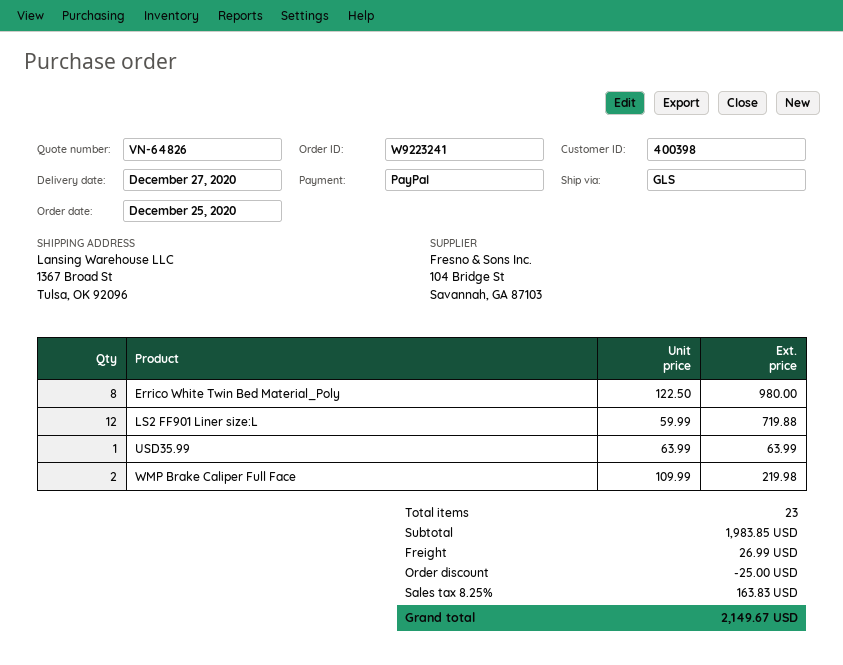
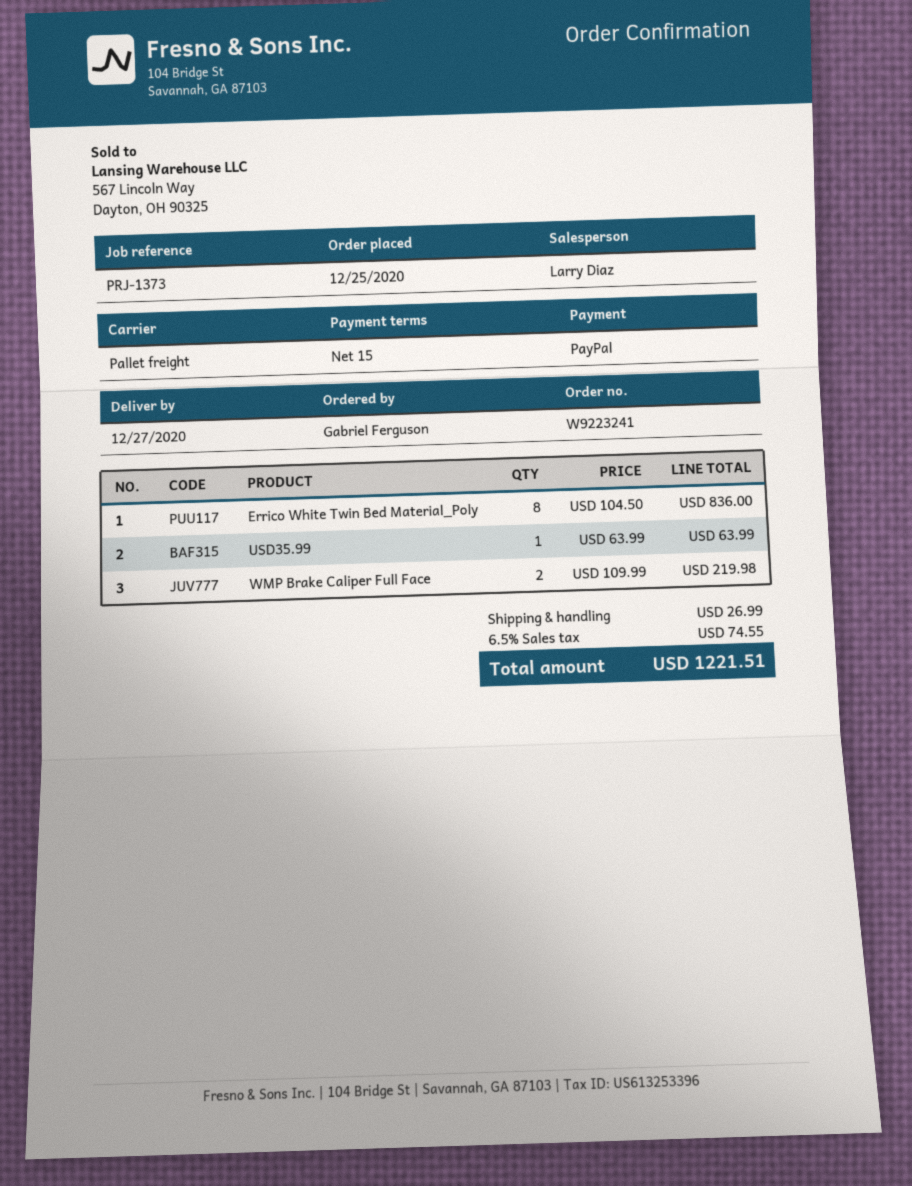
shipping method: GLS -> pallet freight
Errico White Twin Bed Material_Poly: 8 x 122.50 = 980.00 -> 8 x 104.50 = 836.00
LS2 FF901 Liner size:L: 12 x 59.99 = 719.88 -> none
discount: 25.00 -> none
tax: 8.25% = 163.83 -> 6.5% = 74.55
total: 2149.67 -> 1221.51

